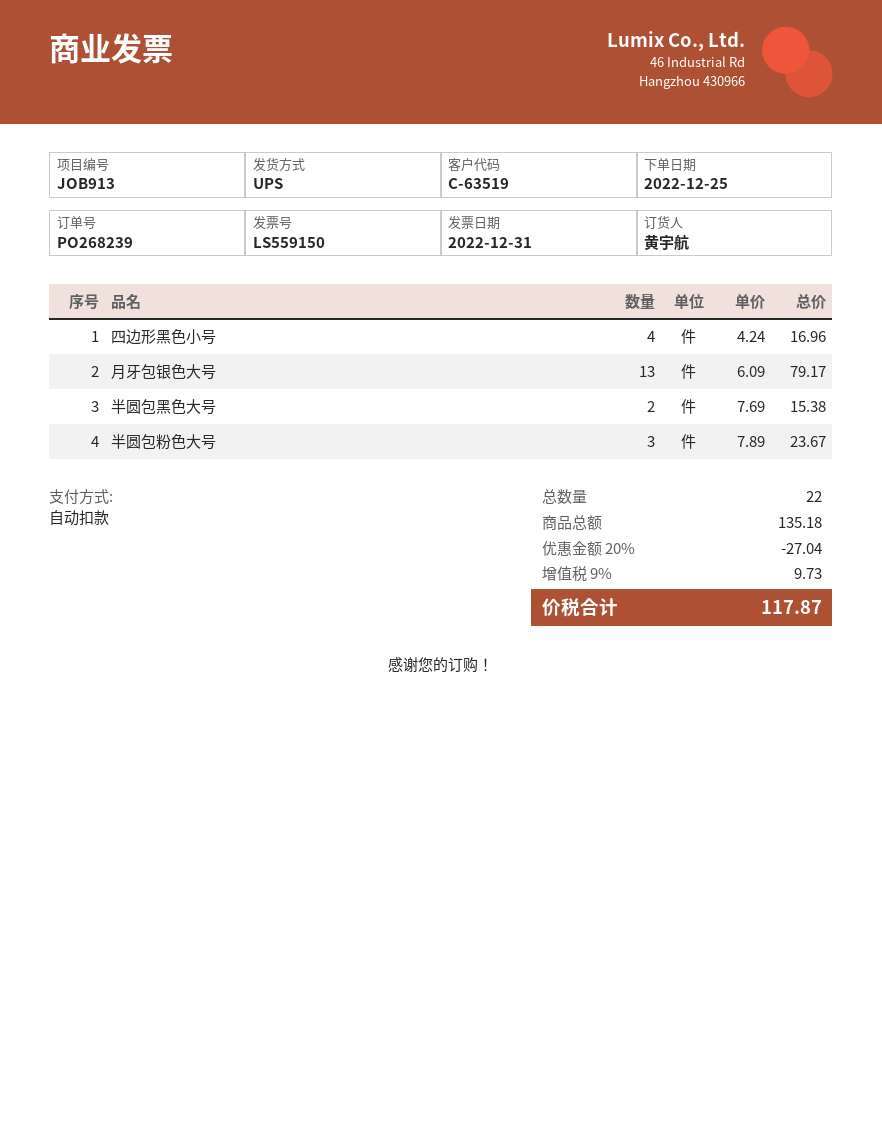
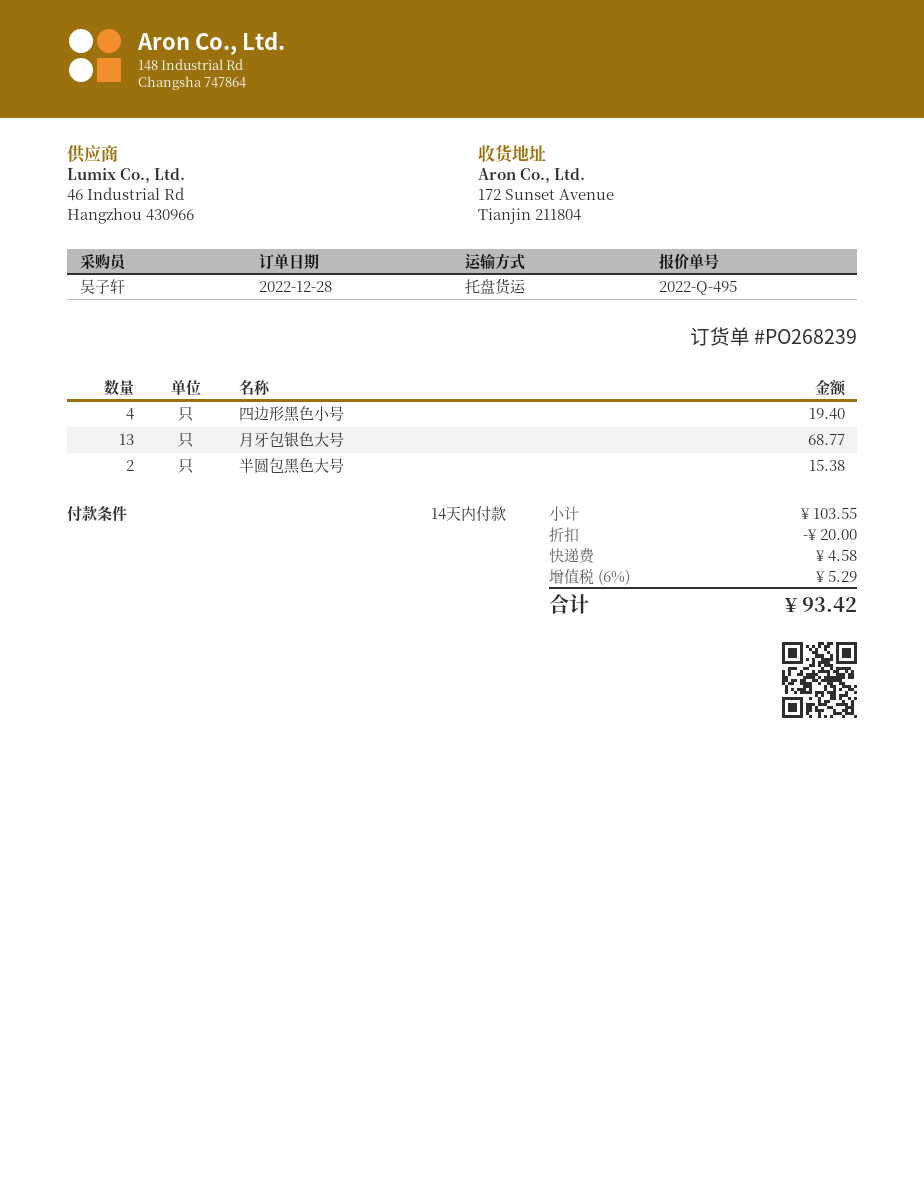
order date: 2022-12-25 -> 2022-12-28
ordered by: 黄宇航 -> 吴子轩
shipping method: UPS -> pallet freight
四边形黑色小号: 4 for 16.96 -> 4 for 19.40
月牙包银色大号: 13 for 79.17 -> 13 for 68.77
半圆包粉色大号: 3 for 23.67 -> none
subtotal: 135.18 -> 103.55
discount: 27.04 -> 20.00
shipping: none -> 4.58
tax: 9% = 9.73 -> 6% = 5.29
total: 117.87 -> 93.42

